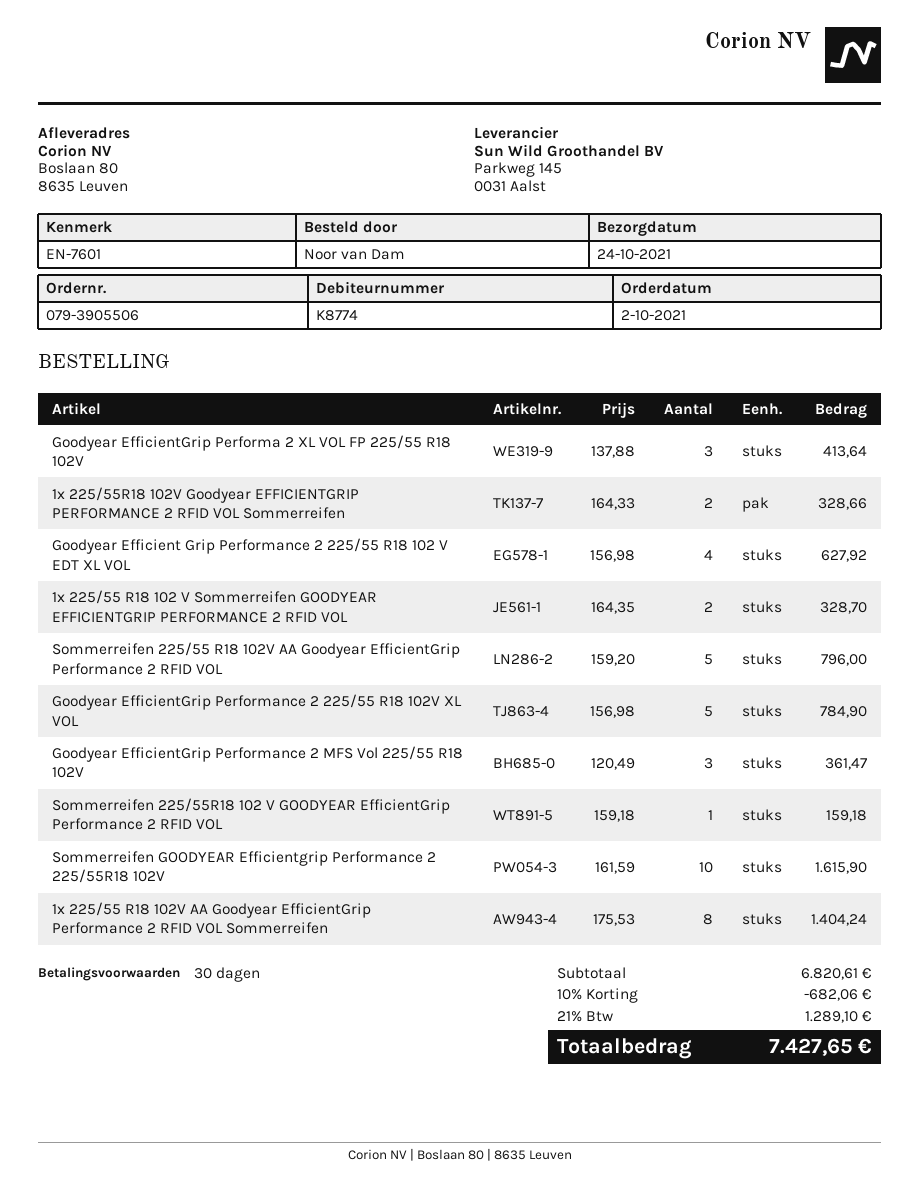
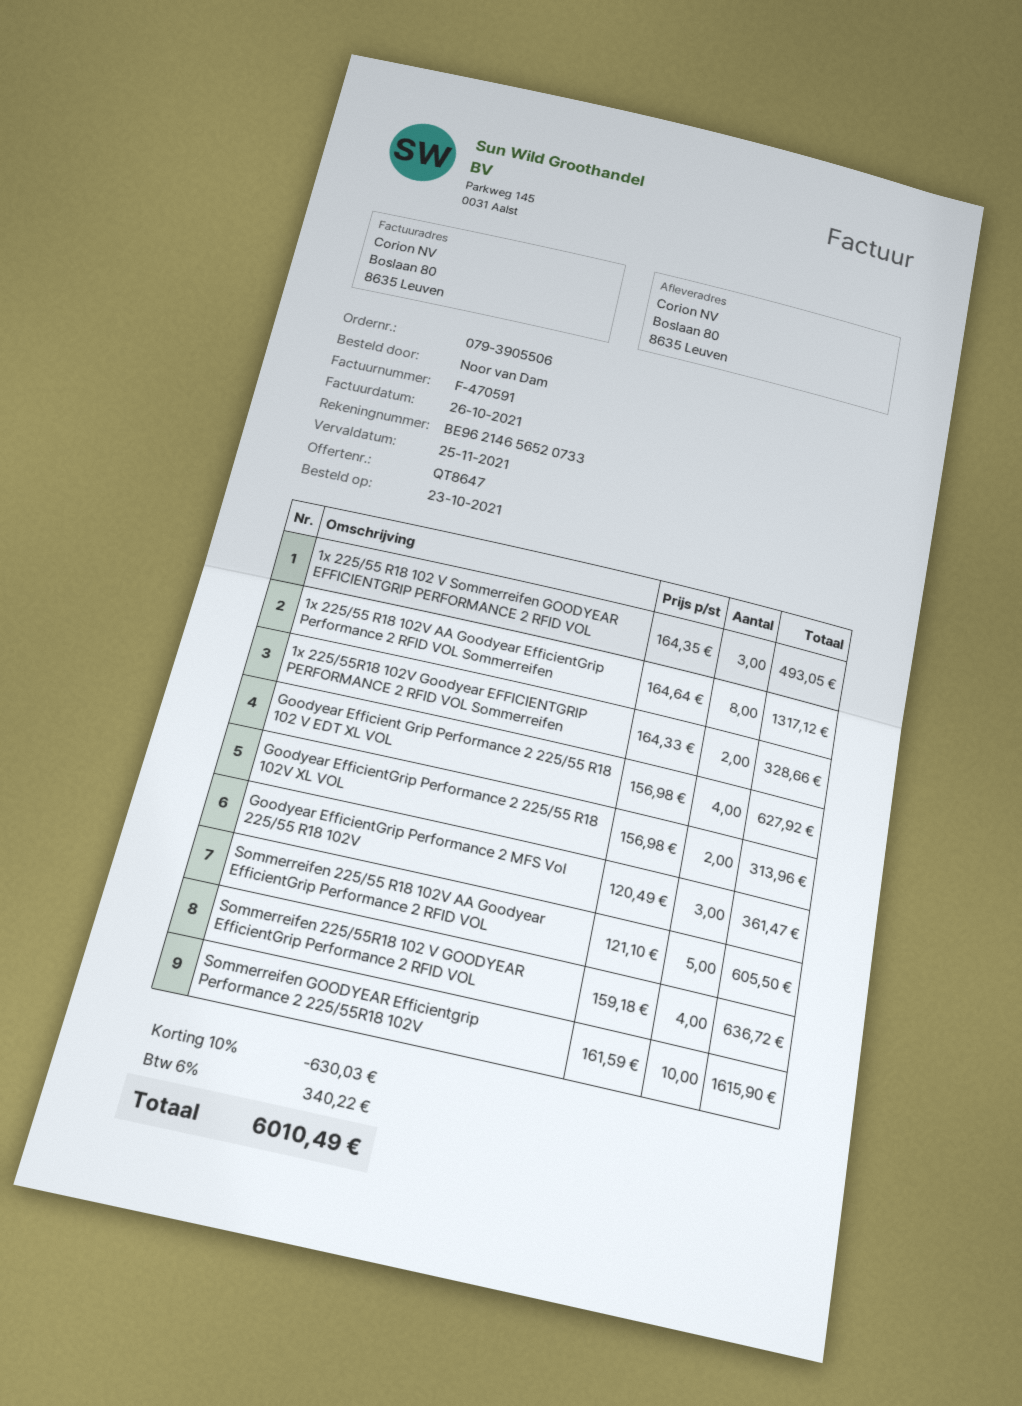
order date: 2021-10-02 -> 2021-10-23
Goodyear EfficientGrip Performa 2 XL VOL FP 225/55 R18 102V: 3 x 137.88 = 413.64 -> none
1x 225/55 R18 102 V Sommerreifen GOODYEAR EFFICIENTGRIP PERFORMANCE 2 RFID VOL: 2 x 164.35 = 328.70 -> 3 x 164.35 = 493.05
Sommerreifen 225/55 R18 102V AA Goodyear EfficientGrip Performance 2 RFID VOL: 5 x 159.20 = 796.00 -> 5 x 121.10 = 605.50
Goodyear EfficientGrip Performance 2 225/55 R18 102V XL VOL: 5 x 156.98 = 784.90 -> 2 x 156.98 = 313.96
Sommerreifen 225/55R18 102 V GOODYEAR EfficientGrip Performance 2 RFID VOL: 1 x 159.18 = 159.18 -> 4 x 159.18 = 636.72
1x 225/55 R18 102V AA Goodyear EfficientGrip Performance 2 RFID VOL Sommerreifen: 8 x 175.53 = 1404.24 -> 8 x 164.64 = 1317.12
discount: 10% = 682.06 -> 10% = 630.03
tax: 21% = 1289.10 -> 6% = 340.22
total: 7427.65 -> 6010.49

